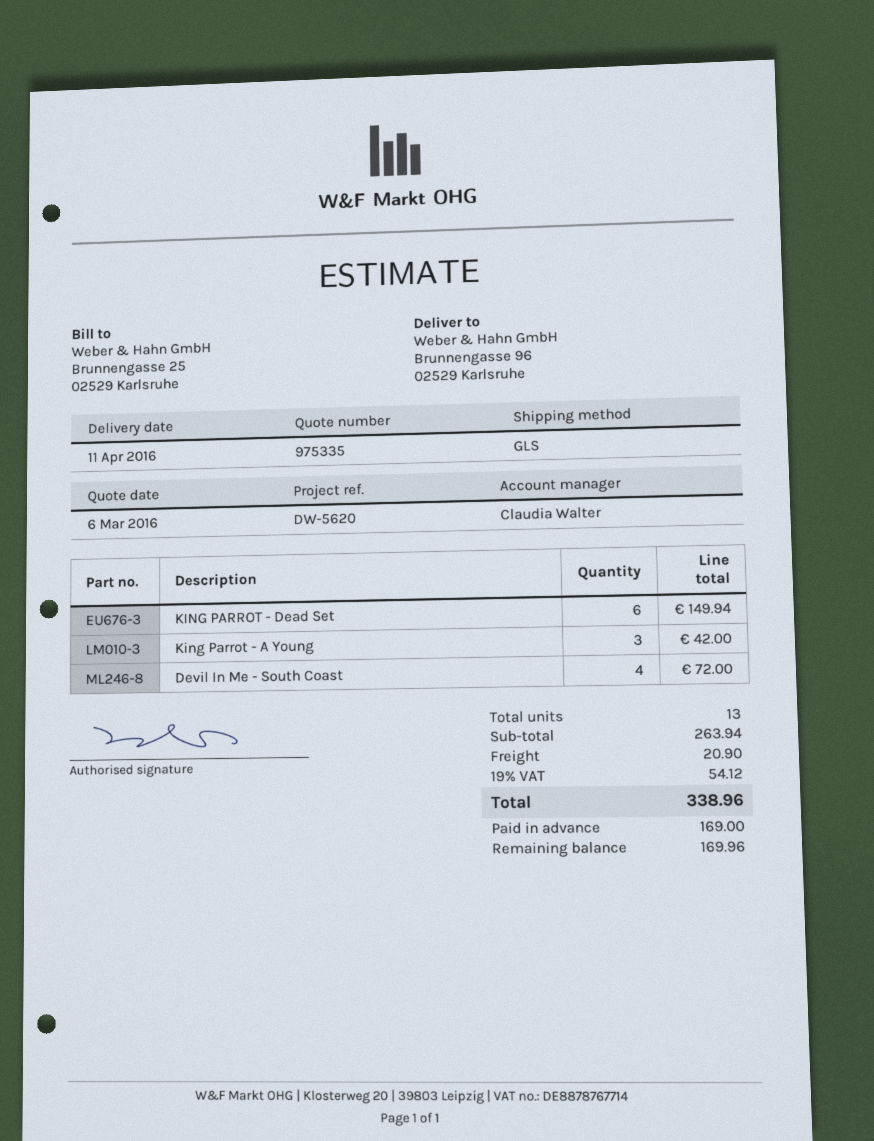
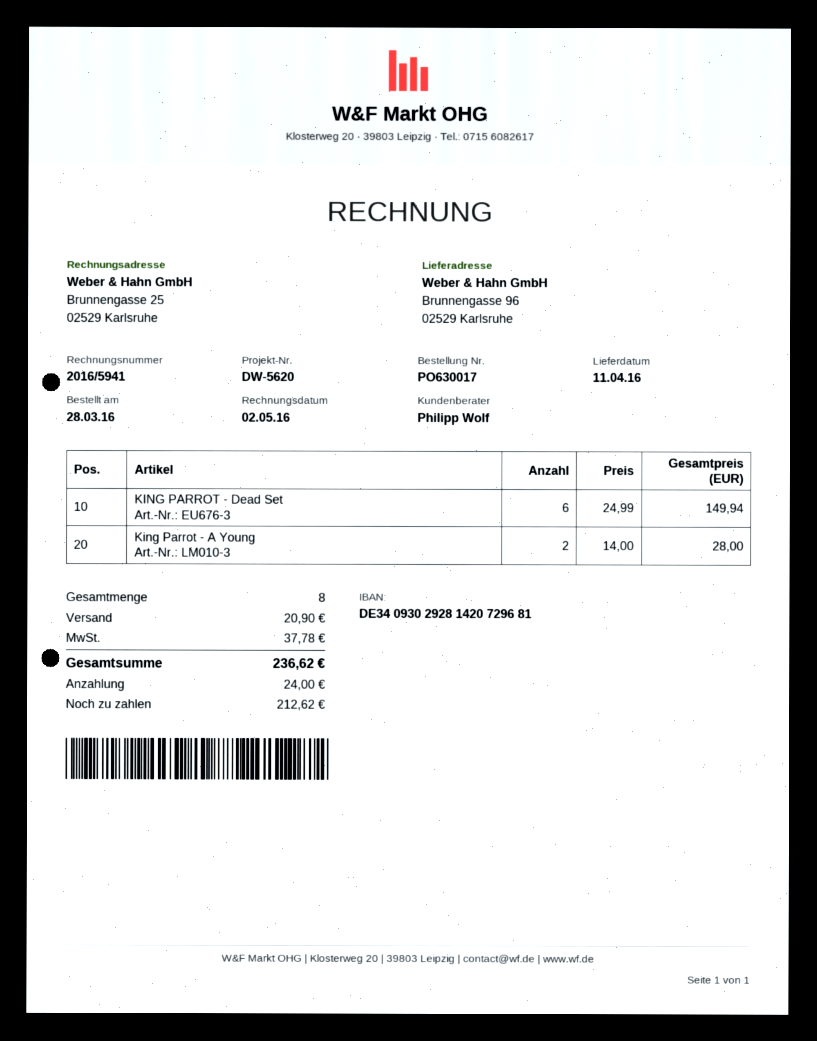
sales rep: Claudia Walter -> Philipp Wolf
King Parrot - A Young: 3 for 42.00 -> 2 for 28.00
Devil In Me - South Coast: 4 for 72.00 -> none
total quantity: 13 -> 8
tax: 54.12 -> 37.78
total: 338.96 -> 236.62
deposit: 169.00 -> 24.00
balance: 169.96 -> 212.62

